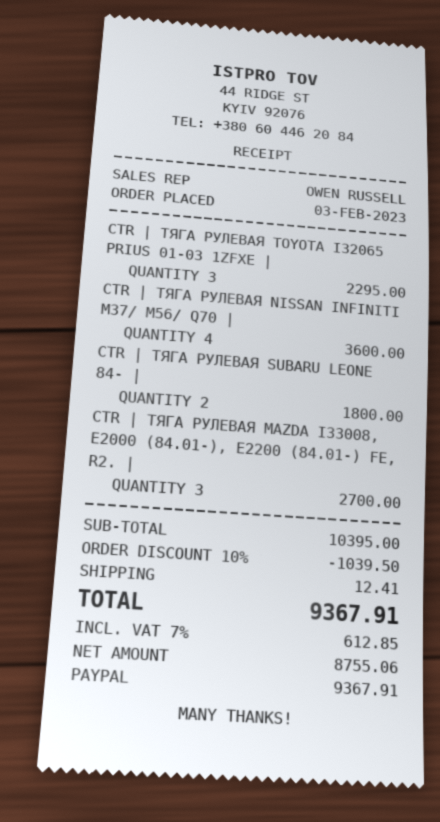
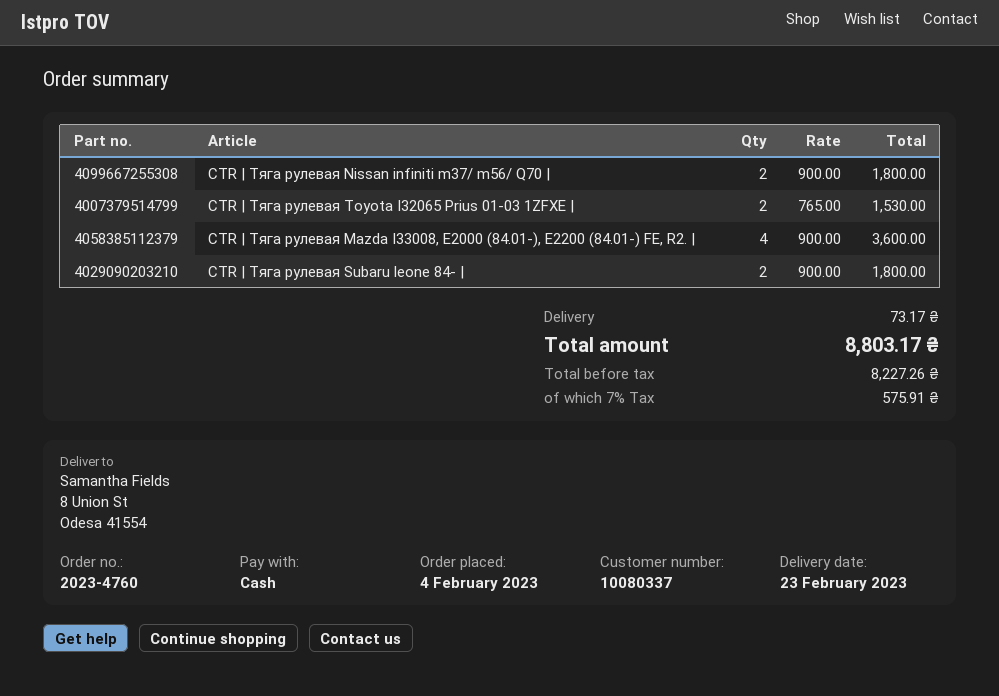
order date: 2023-02-03 -> 2023-02-04
payment method: PayPal -> cash
CTR | ТЯГА РУЛЕВАЯ TOYOTA I32065 PRIUS 01-03 1ZFXE |: 3 for 2295.00 -> 2 for 1530.00
CTR | ТЯГА РУЛЕВАЯ NISSAN INFINITI M37/ M56/ Q70 |: 4 for 3600.00 -> 2 for 1800.00
CTR | ТЯГА РУЛЕВАЯ MAZDA I33008, E2000 (84.01-), E2200 (84.01-) FE, R2. |: 3 for 2700.00 -> 4 for 3600.00
discount: 10% = 1039.50 -> none
shipping: 12.41 -> 73.17
net: 8755.06 -> 8227.26
tax: 7% = 612.85 -> 7% = 575.91
total: 9367.91 -> 8803.17

